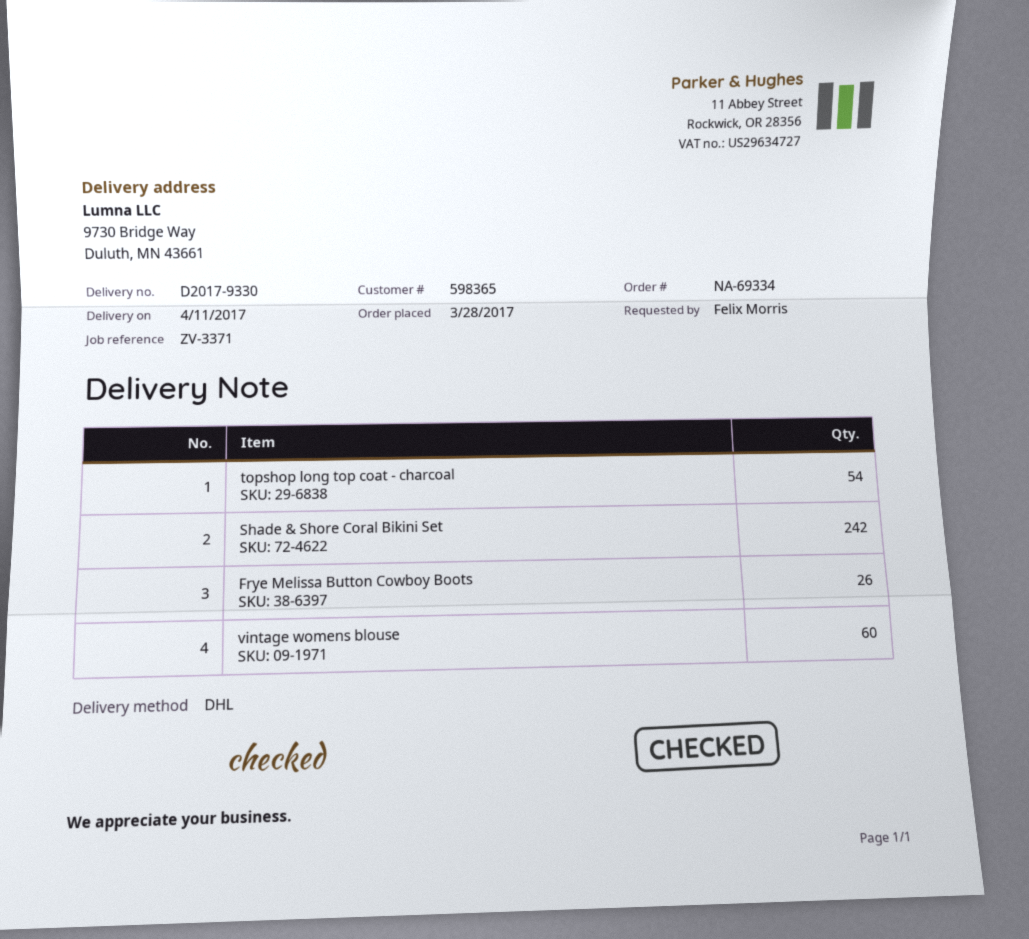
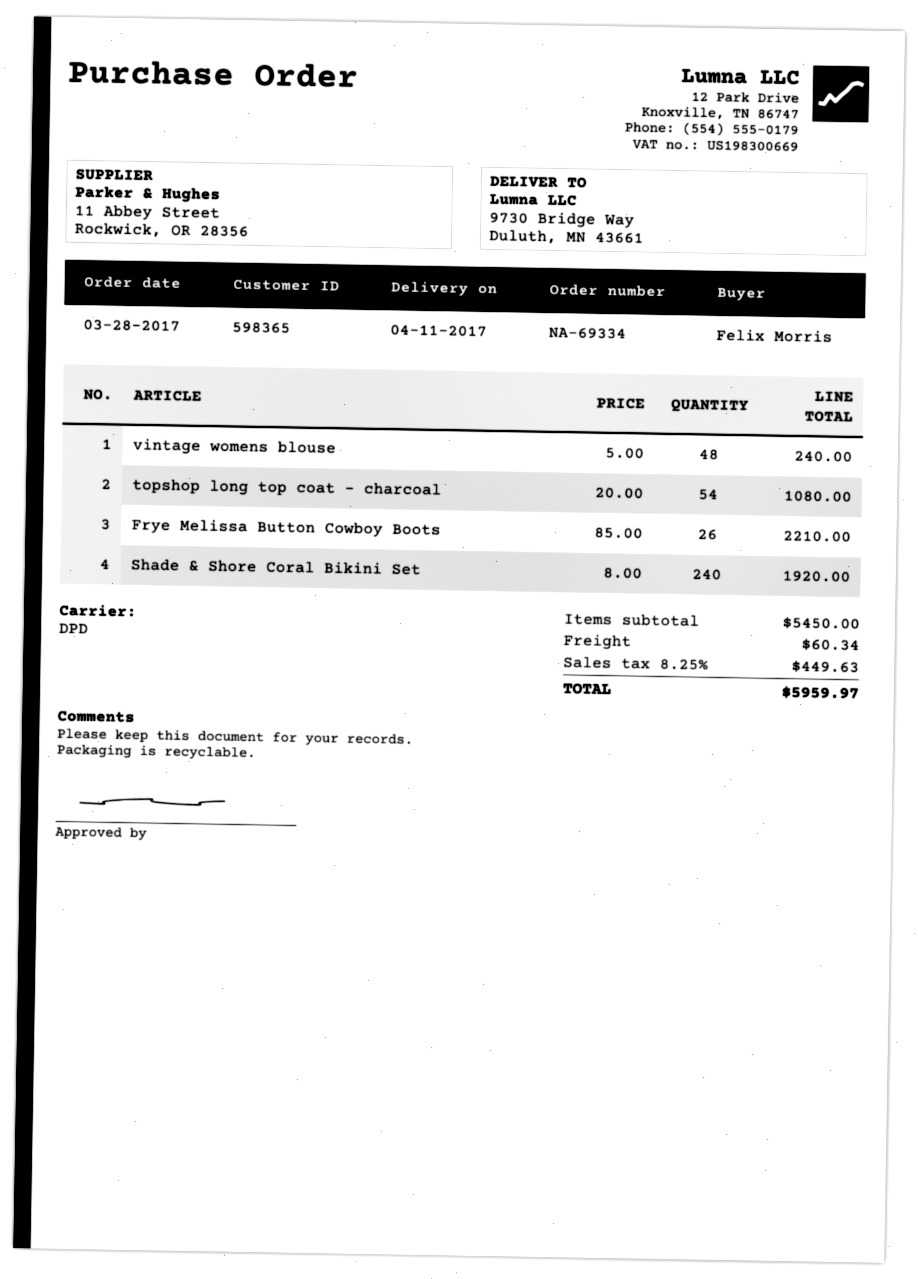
shipping method: DHL -> DPD
Shade & Shore Coral Bikini Set: 242 -> 240
vintage womens blouse: 60 -> 48

